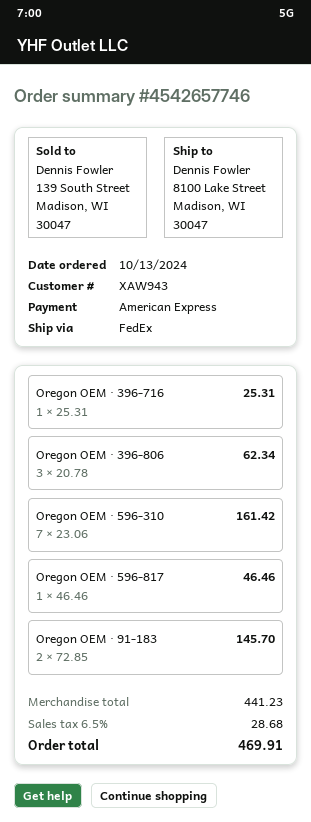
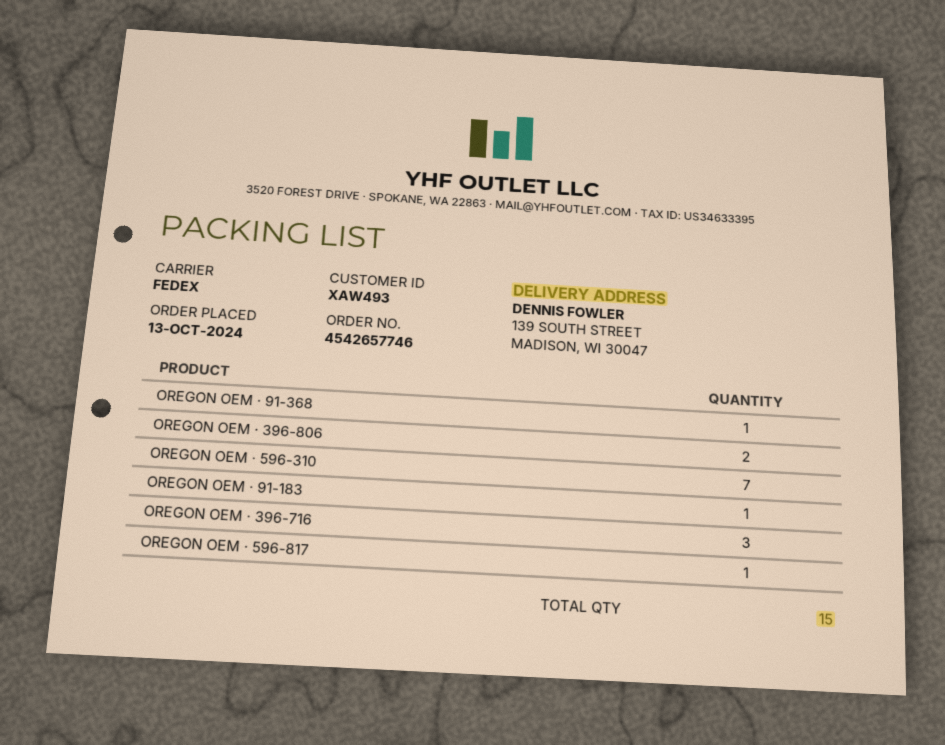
customer number: XAW943 -> XAW493
ship to: 8100 Lake Street, Madison, WI 30047 -> 139 SOUTH STREET, MADISON, WI 30047
Oregon OEM · 396-716: 1 -> 3
Oregon OEM · 396-806: 3 -> 2
Oregon OEM · 91-183: 2 -> 1
OREGON OEM · 91-368: none -> 1

